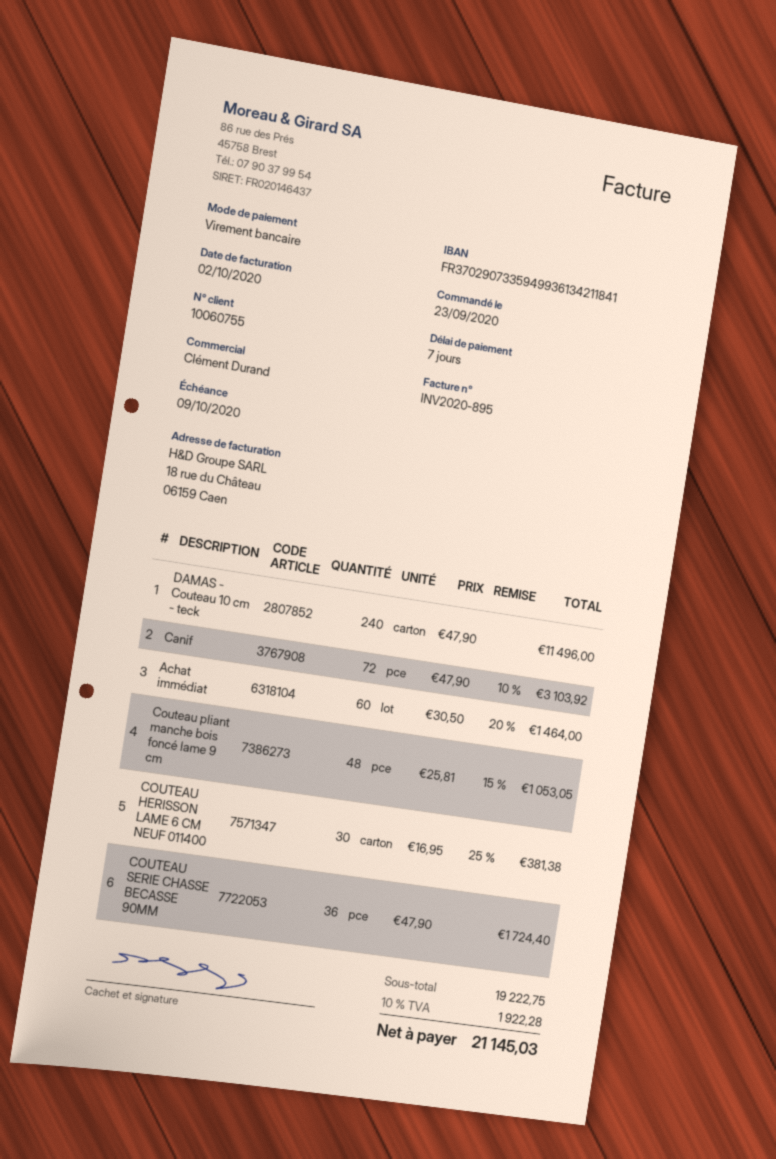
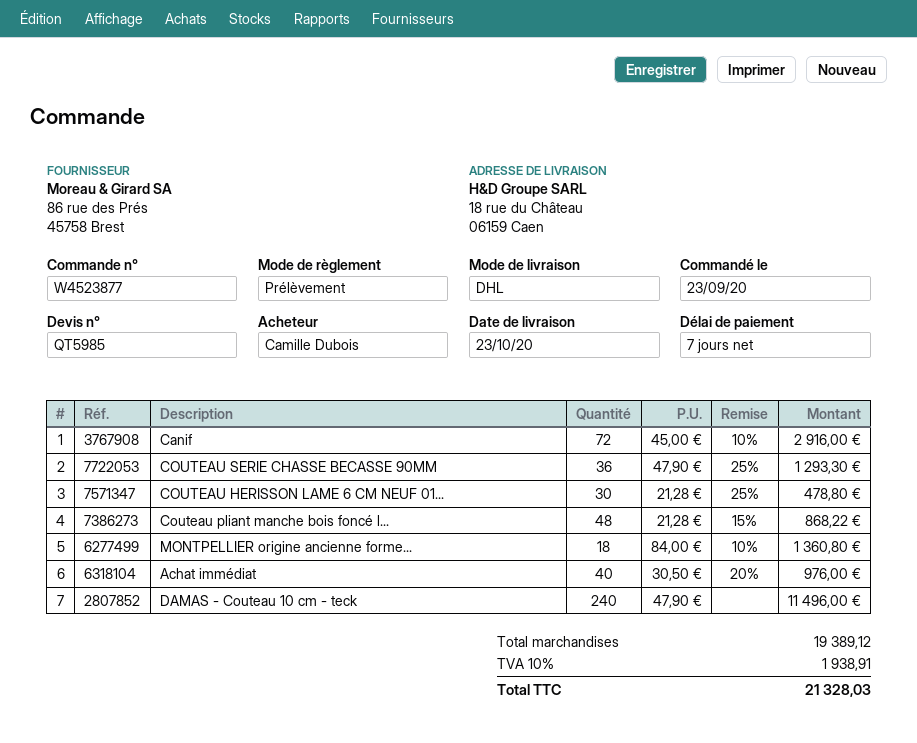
payment method: bank transfer -> direct debit
Canif: 72 x 47.90 - 10% = 3103.92 -> 72 x 45.00 - 10% = 2916.00
Achat immédiat: 60 x 30.50 - 20% = 1464.00 -> 40 x 30.50 - 20% = 976.00
Couteau pliant manche bois foncé lame 9 cm: 48 x 25.81 - 15% = 1053.05 -> 48 x 21.28 - 15% = 868.22
COUTEAU HERISSON LAME 6 CM NEUF 011400: 30 x 16.95 - 25% = 381.38 -> 30 x 21.28 - 25% = 478.80
COUTEAU SERIE CHASSE BECASSE 90MM: 36 x 47.90 = 1724.40 -> 36 x 47.90 - 25% = 1293.30
MONTPELLIER origine ancienne forme...: none -> 18 x 84.00 - 10% = 1360.80
subtotal: 19222.75 -> 19389.12
tax: 10% = 1922.28 -> 10% = 1938.91
total: 21145.03 -> 21328.03

